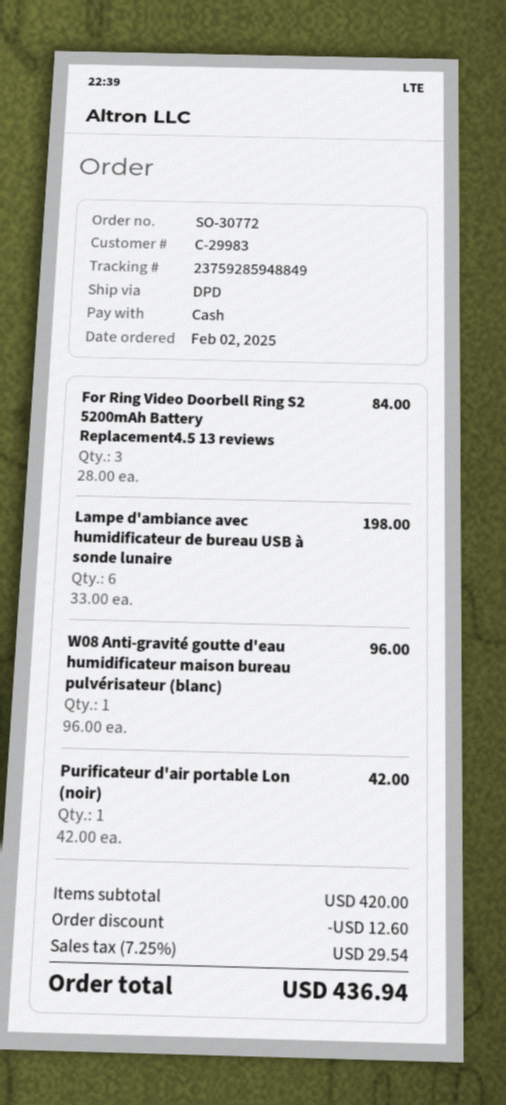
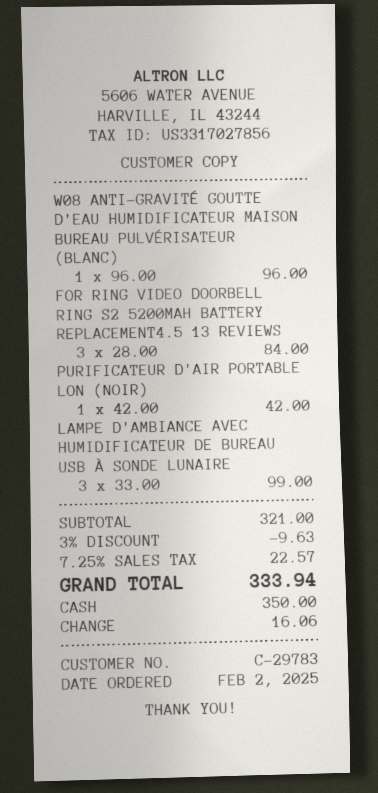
customer number: C-29983 -> C-29783
Lampe d'ambiance avec humidificateur de bureau USB à sonde lunaire: 6 x 33.00 = 198.00 -> 3 x 33.00 = 99.00
subtotal: 420.00 -> 321.00
discount: 12.60 -> 9.63
tax: 7.25% = 29.54 -> 7.25% = 22.57
total: 436.94 -> 333.94

